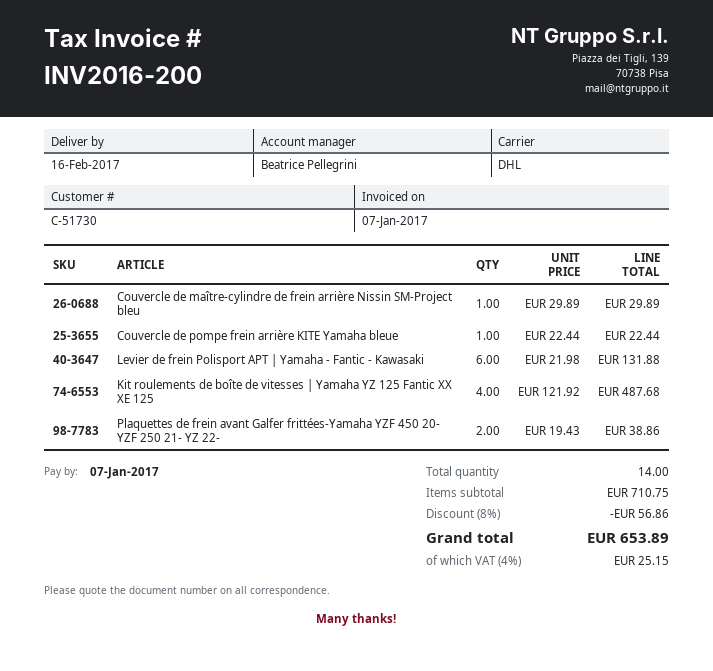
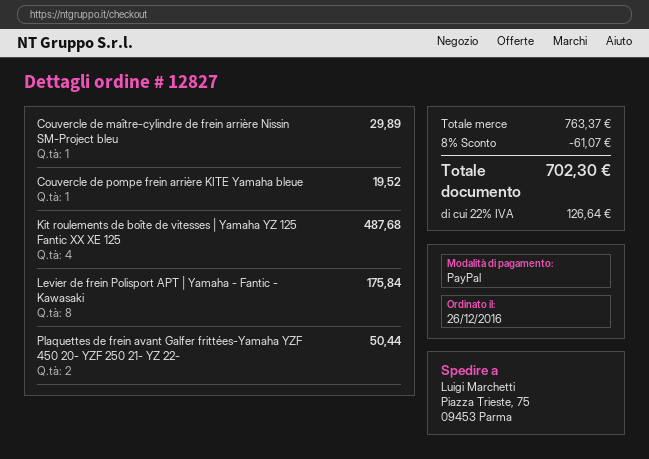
Couvercle de pompe frein arrière KITE Yamaha bleue: 1 for 22.44 -> 1 for 19.52
Levier de frein Polisport APT | Yamaha - Fantic - Kawasaki: 6 for 131.88 -> 8 for 175.84
Plaquettes de frein avant Galfer frittées-Yamaha YZF 450 20- YZF 250 21- YZ 22-: 2 for 38.86 -> 2 for 50.44
subtotal: 710.75 -> 763.37
discount: 8% = 56.86 -> 8% = 61.07
tax: 4% = 25.15 -> 22% = 126.64
total: 653.89 -> 702.30

